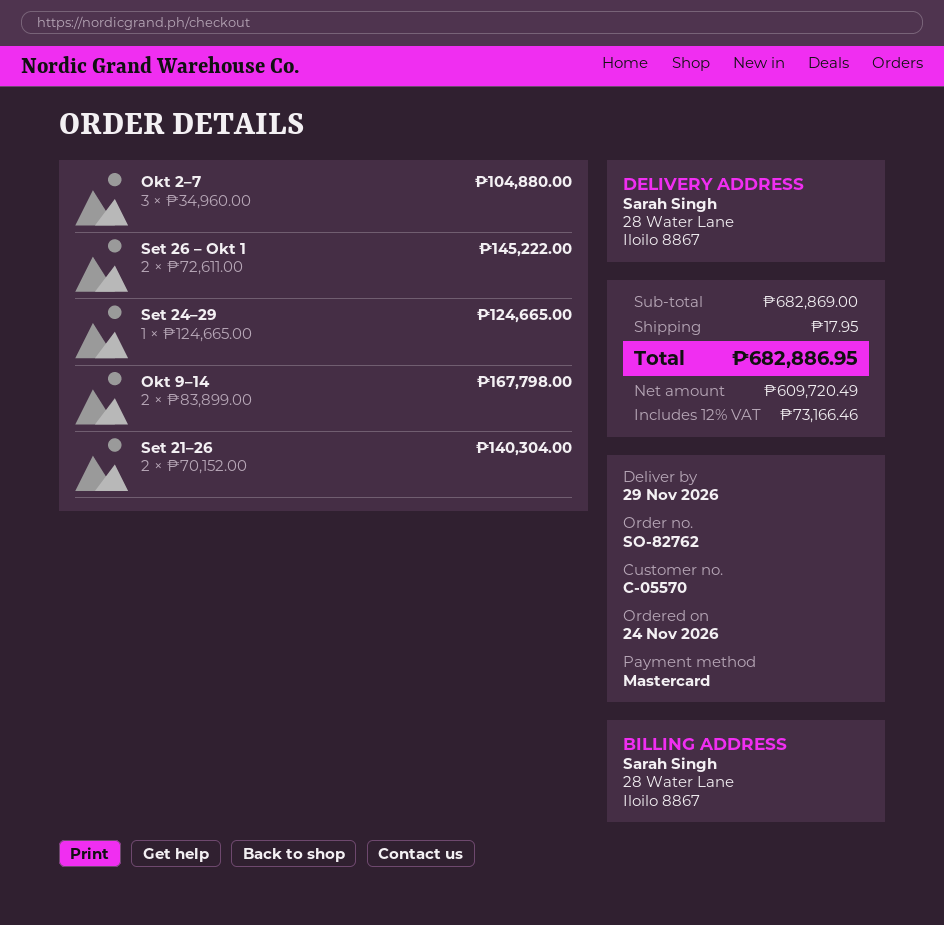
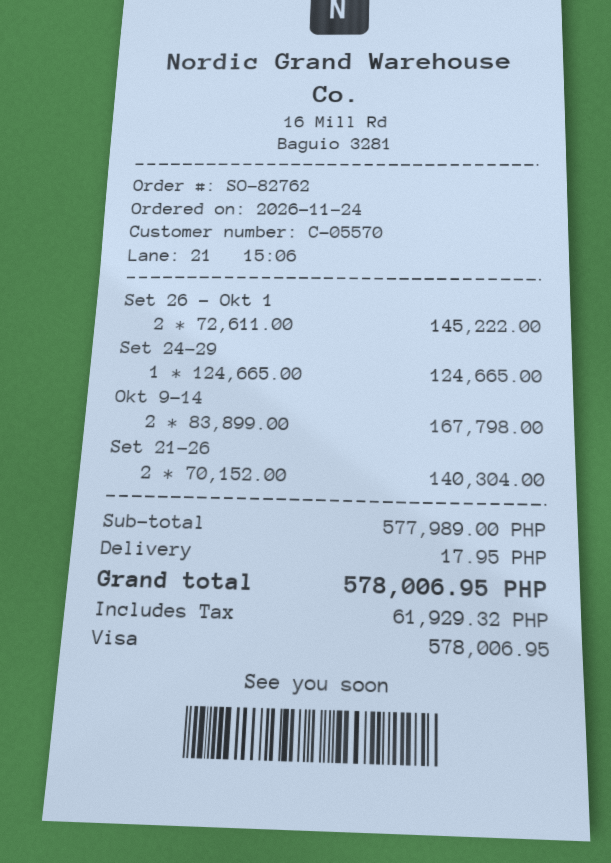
payment method: Mastercard -> Visa
Okt 2–7: 3 x 34960.00 = 104880.00 -> none
subtotal: 682869.00 -> 577989.00
tax: 73166.46 -> 61929.32
total: 682886.95 -> 578006.95

